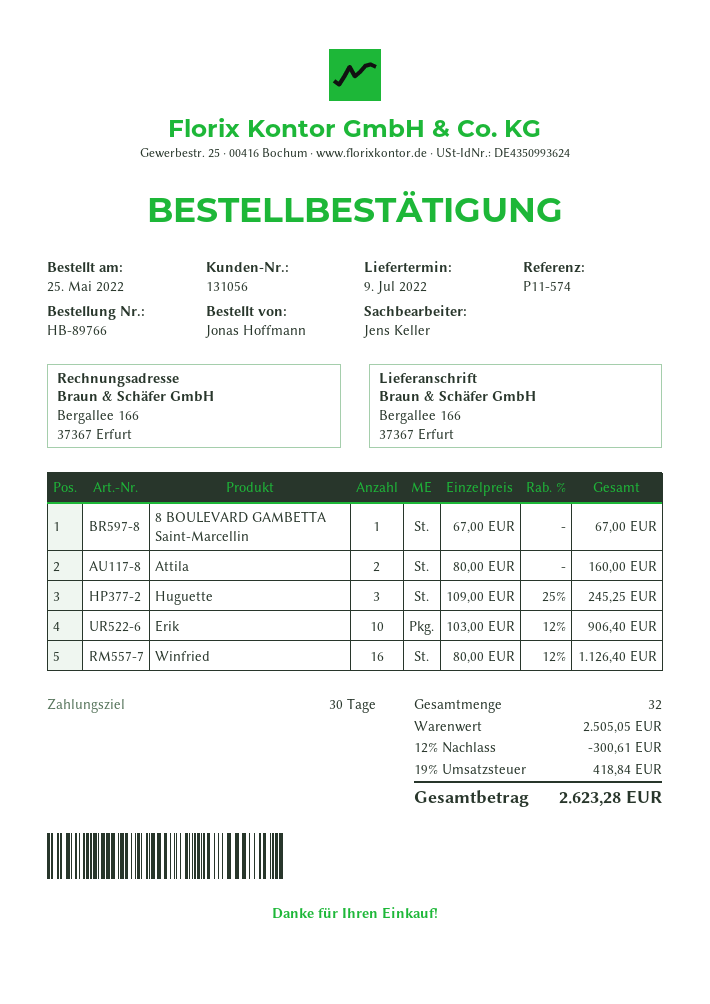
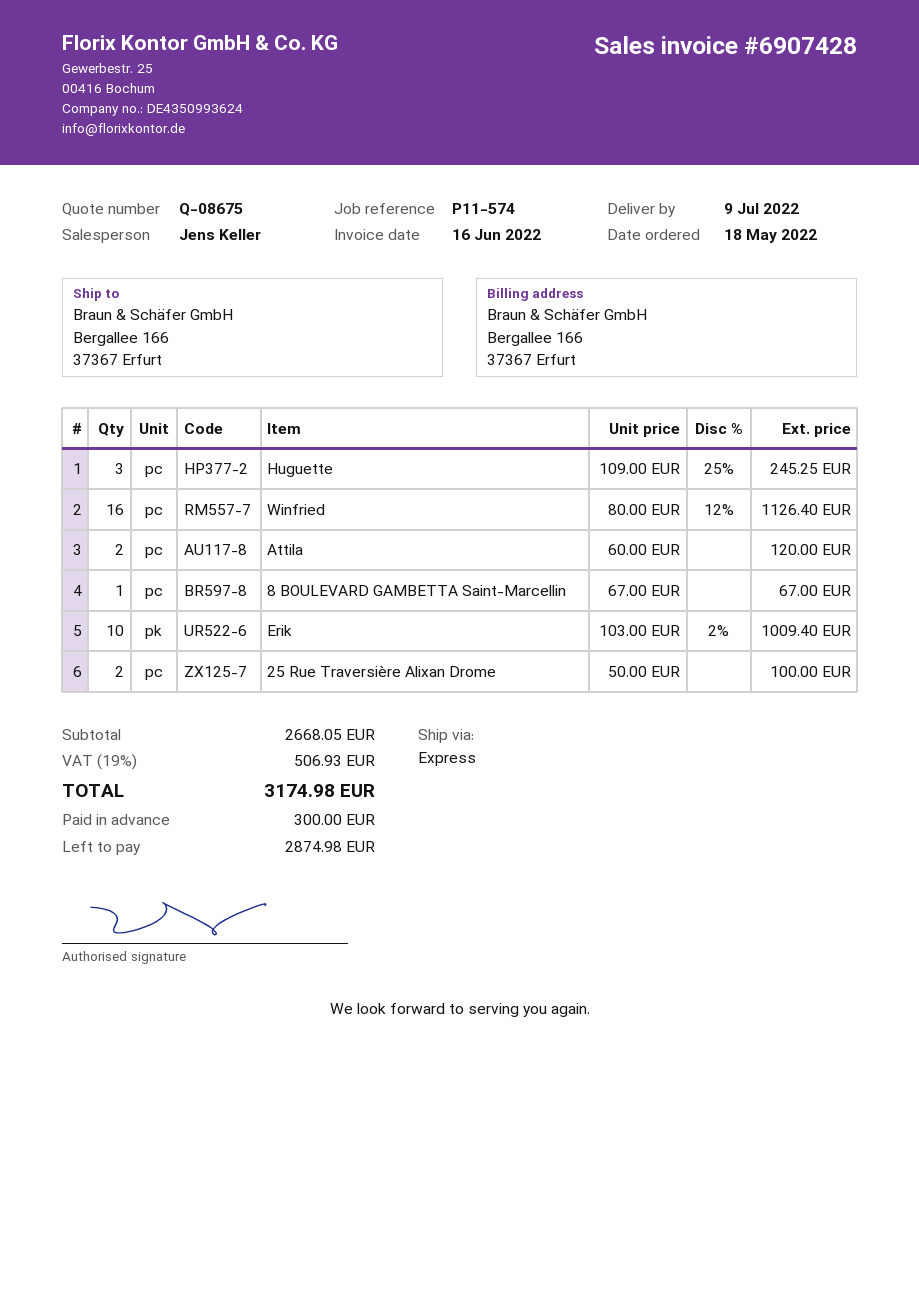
order date: 2022-05-25 -> 2022-05-18
Attila: 2 x 80.00 = 160.00 -> 2 x 60.00 = 120.00
Erik: 10 x 103.00 - 12% = 906.40 -> 10 x 103.00 - 2% = 1009.40
25 Rue Traversière Alixan Drome: none -> 2 x 50.00 = 100.00
subtotal: 2505.05 -> 2668.05
discount: 12% = 300.61 -> none
tax: 19% = 418.84 -> 19% = 506.93
total: 2623.28 -> 3174.98

